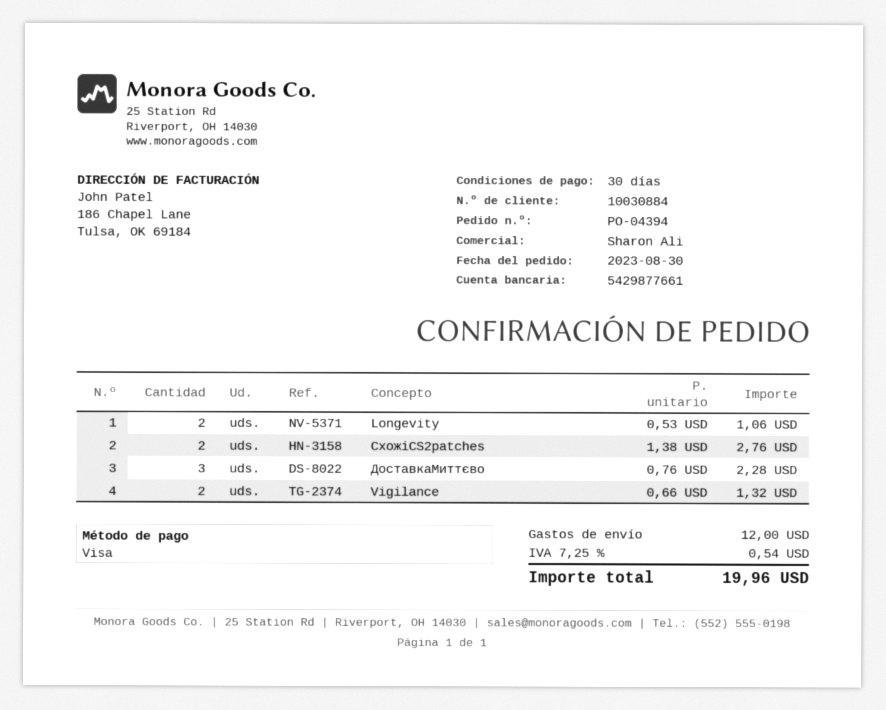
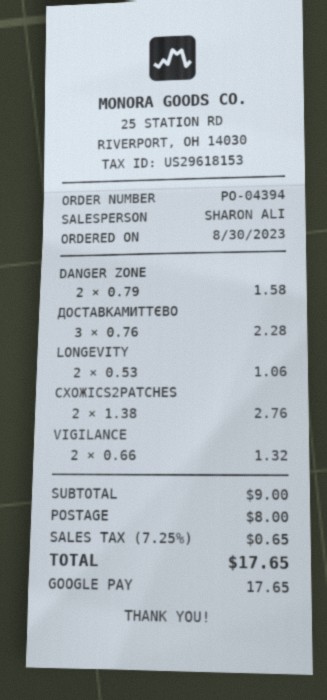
payment method: Visa -> Google Pay
DANGER ZONE: none -> 2 x 0.79 = 1.58
shipping: 12.00 -> 8.00
tax: 7.25% = 0.54 -> 7.25% = 0.65
total: 19.96 -> 17.65

